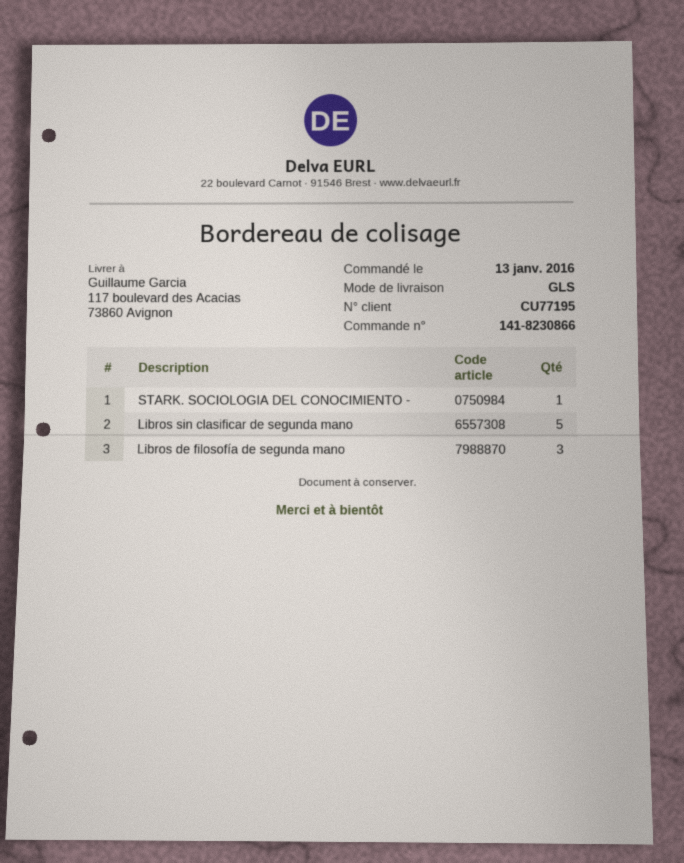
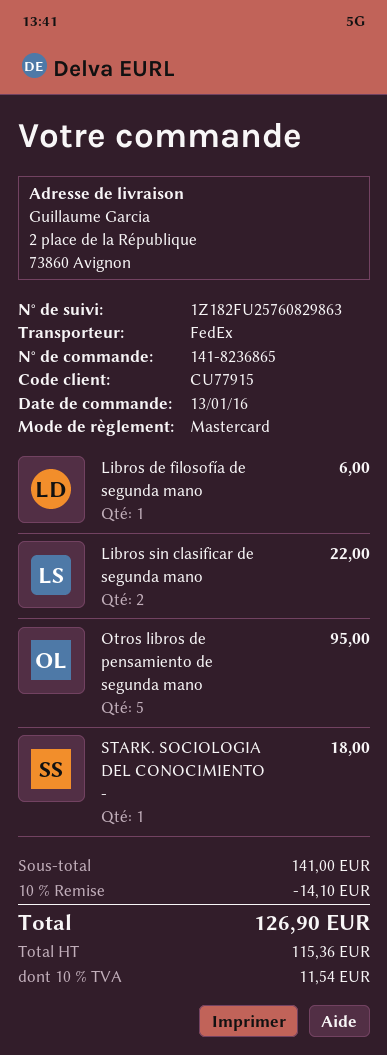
order number: 141-8230866 -> 141-8236865
customer number: CU77195 -> CU77915
shipping method: GLS -> FedEx
ship to: 117 boulevard des Acacias, 73860 Avignon -> 2 place de la République, 73860 Avignon
Libros sin clasificar de segunda mano: 5 -> 2
Libros de filosofía de segunda mano: 3 -> 1
Otros libros de pensamiento de segunda mano: none -> 5

